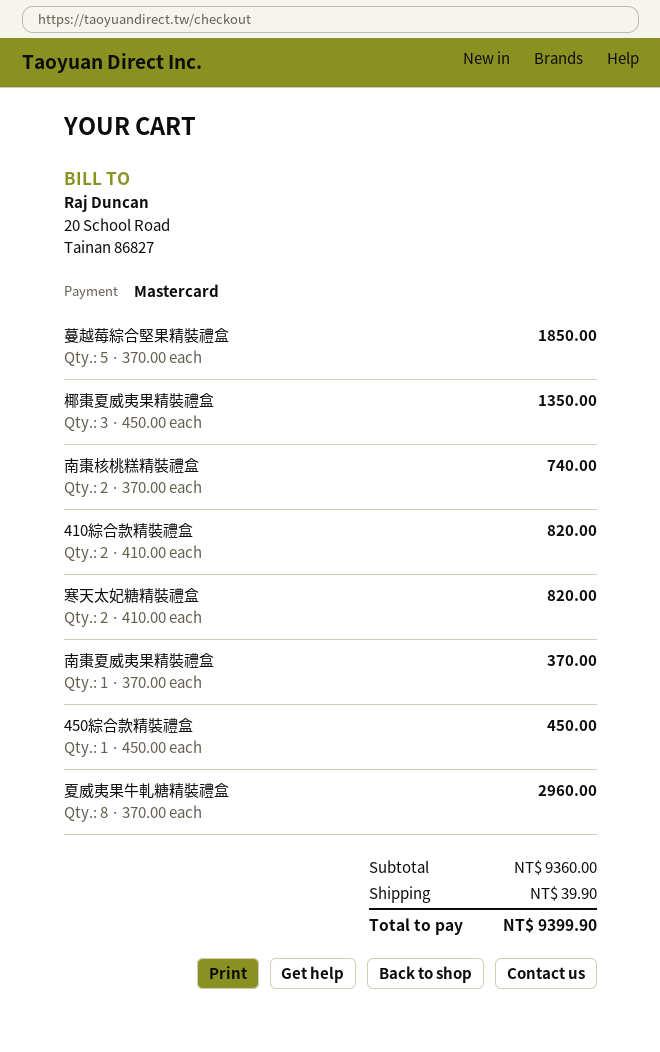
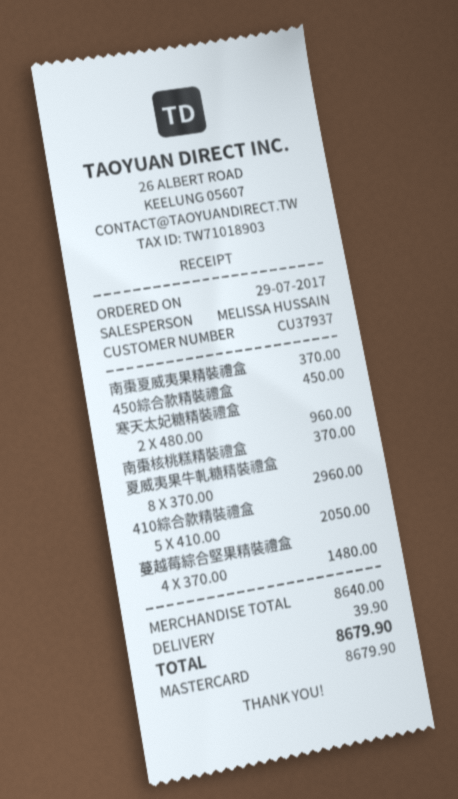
蔓越莓綜合堅果精裝禮盒: 5 x 370.00 = 1850.00 -> 4 x 370.00 = 1480.00
椰棗夏威夷果精裝禮盒: 3 x 450.00 = 1350.00 -> none
南棗核桃糕精裝禮盒: 2 x 370.00 = 740.00 -> 1 x 370.00 = 370.00
410綜合款精裝禮盒: 2 x 410.00 = 820.00 -> 5 x 410.00 = 2050.00
寒天太妃糖精裝禮盒: 2 x 410.00 = 820.00 -> 2 x 480.00 = 960.00
subtotal: 9360.00 -> 8640.00
total: 9399.90 -> 8679.90

